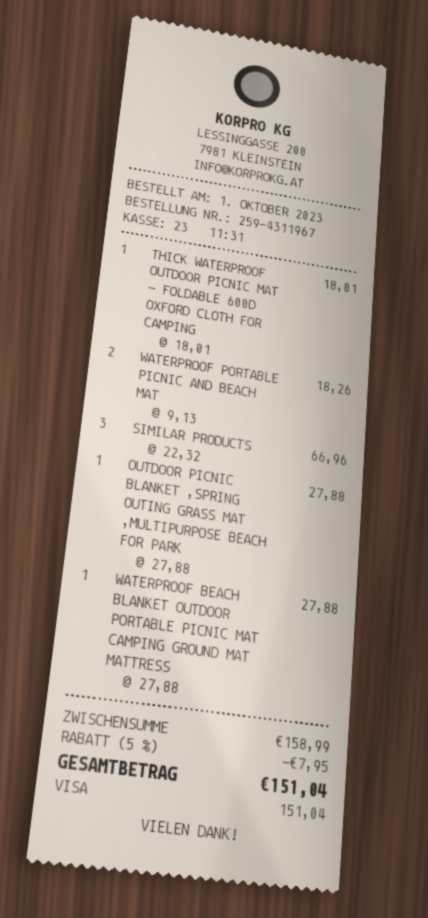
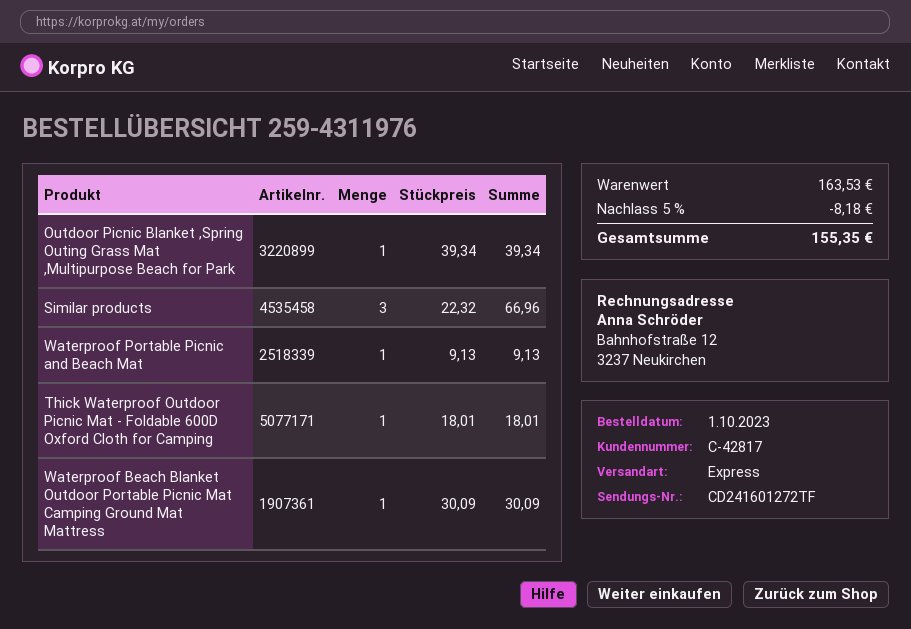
order number: 259-4311967 -> 259-4311976
WATERPROOF PORTABLE PICNIC AND BEACH MAT: 2 x 9.13 = 18.26 -> 1 x 9.13 = 9.13
OUTDOOR PICNIC BLANKET ,SPRING OUTING GRASS MAT ,MULTIPURPOSE BEACH FOR PARK: 1 x 27.88 = 27.88 -> 1 x 39.34 = 39.34
WATERPROOF BEACH BLANKET OUTDOOR PORTABLE PICNIC MAT CAMPING GROUND MAT MATTRESS: 1 x 27.88 = 27.88 -> 1 x 30.09 = 30.09
subtotal: 158.99 -> 163.53
discount: 5% = 7.95 -> 5% = 8.18
total: 151.04 -> 155.35

